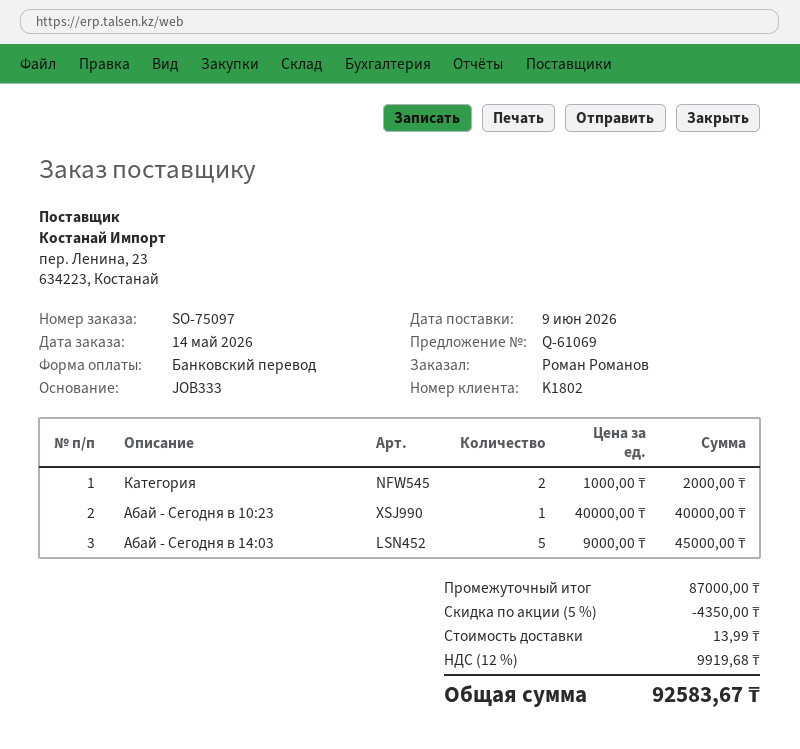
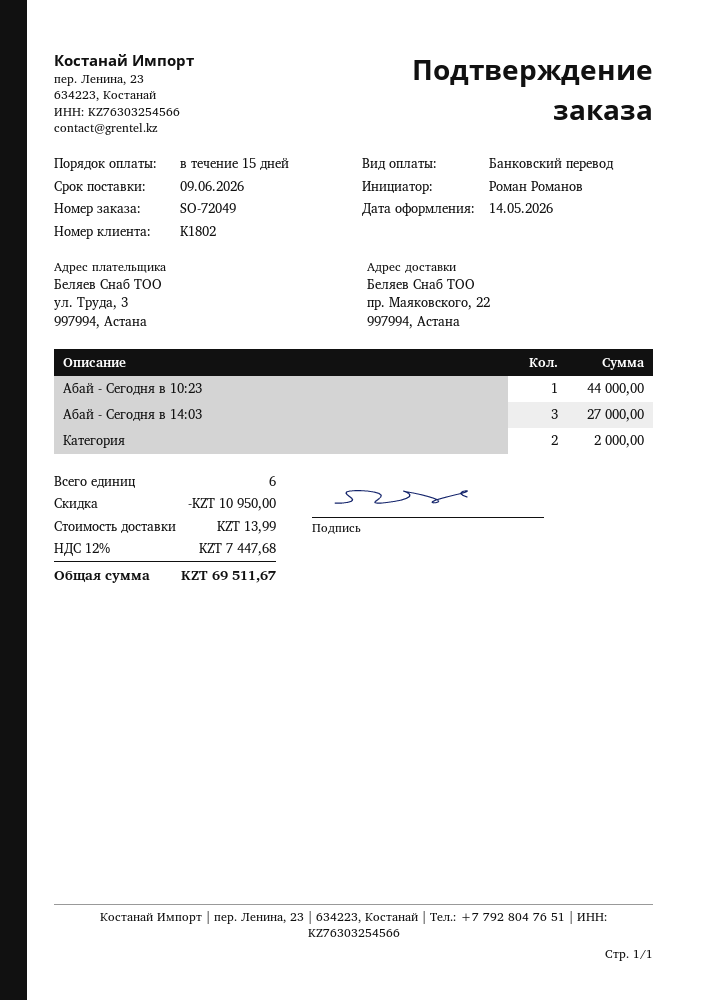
order number: SO-75097 -> SO-72049
Абай - Сегодня в 10:23: 1 for 40000.00 -> 1 for 44000.00
Абай - Сегодня в 14:03: 5 for 45000.00 -> 3 for 27000.00
discount: 4350.00 -> 10950.00
tax: 12% = 9919.68 -> 12% = 7447.68
total: 92583.67 -> 69511.67

